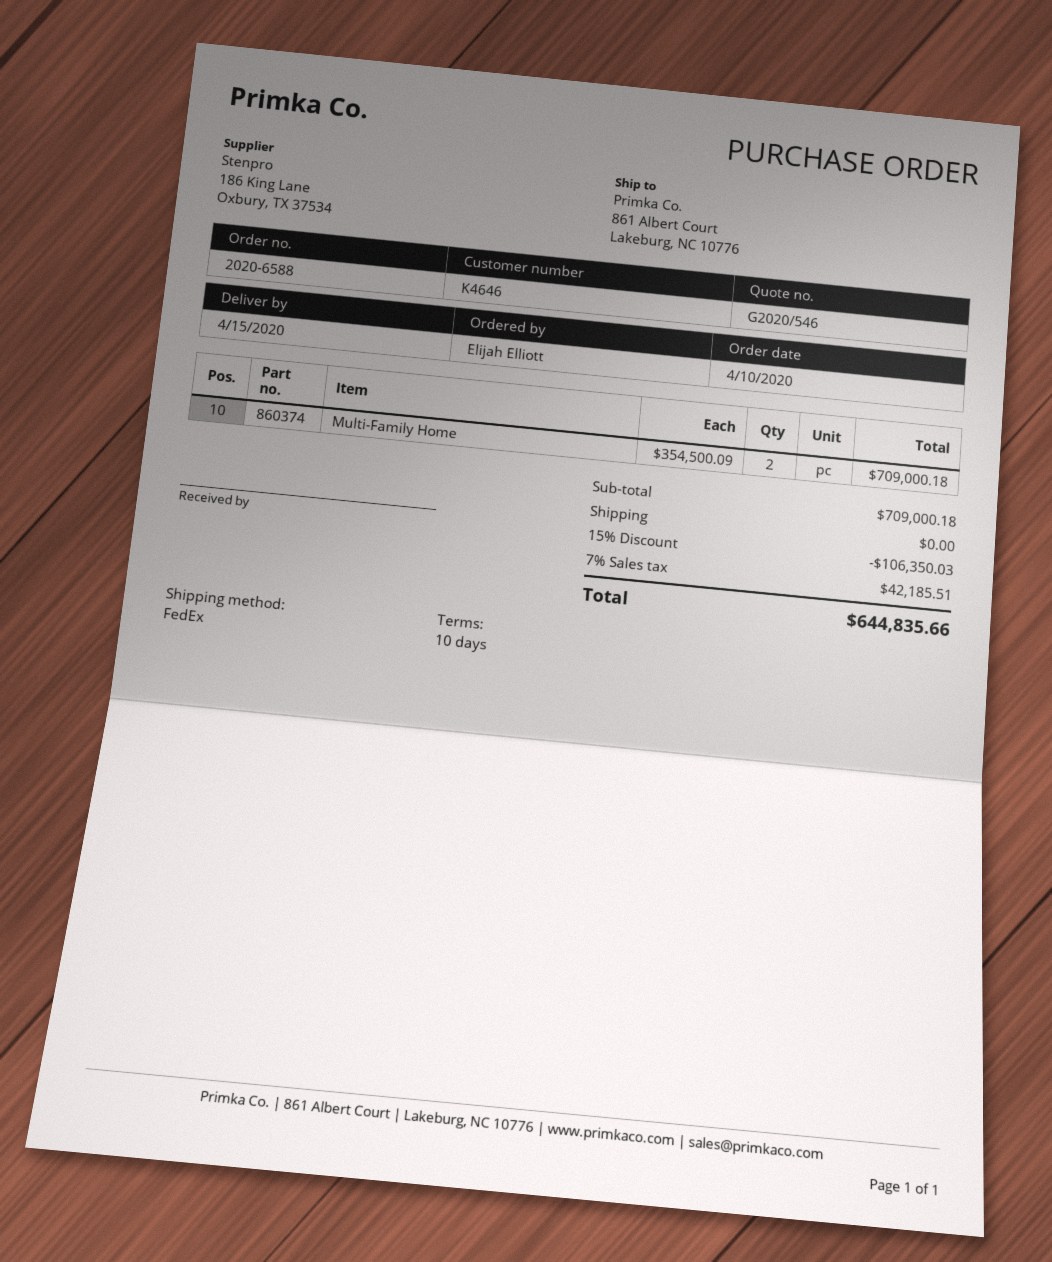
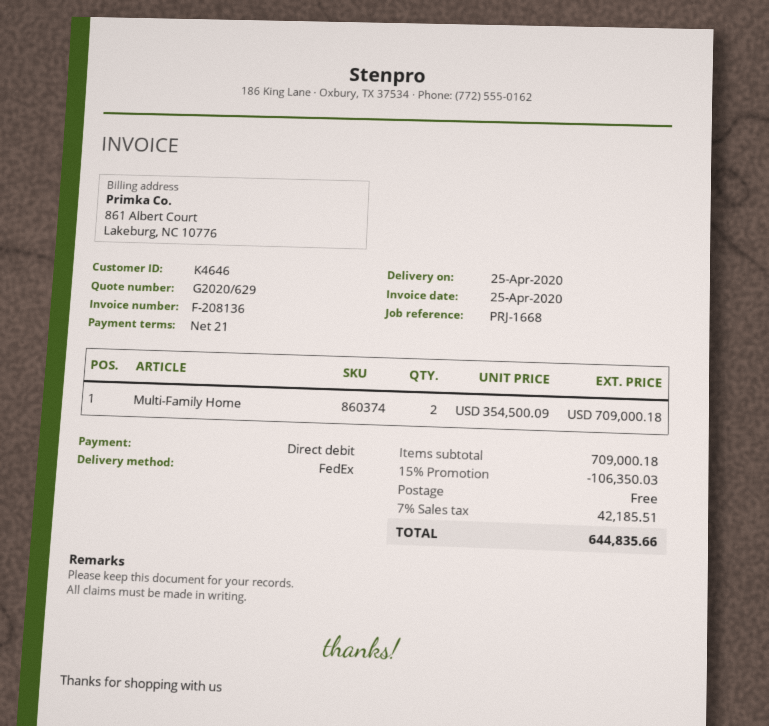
quote number: G2020/546 -> G2020/629
delivery date: 2020-04-15 -> 2020-04-25
payment terms: 10 days -> 21 days

